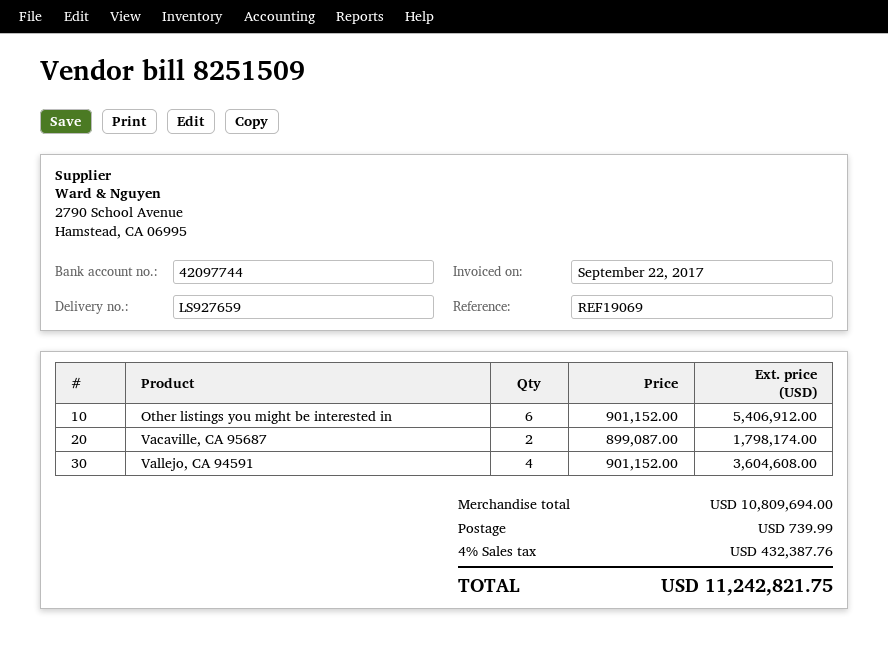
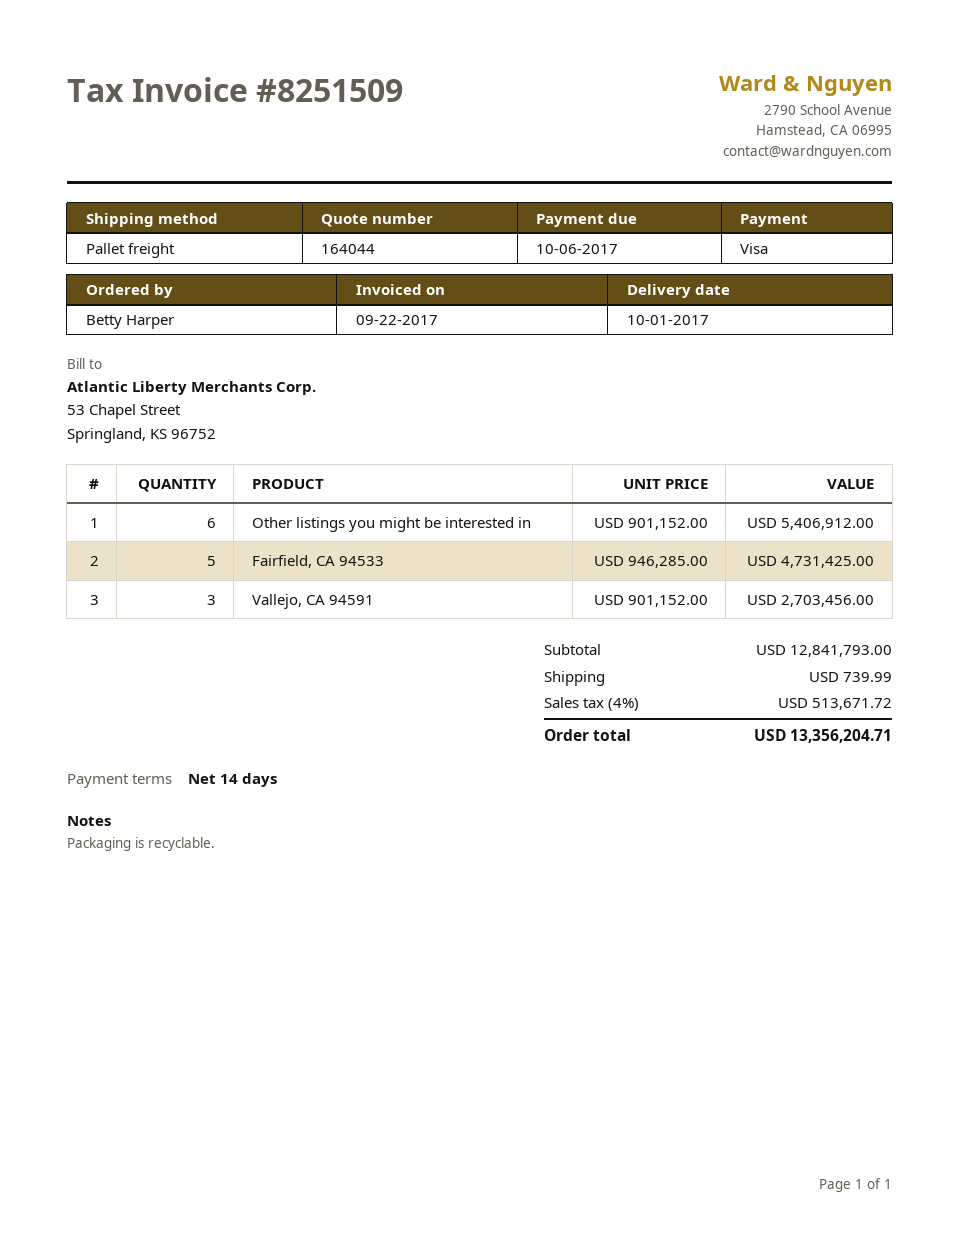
Vacaville, CA 95687: 2 x 899087.00 = 1798174.00 -> none
Vallejo, CA 94591: 4 x 901152.00 = 3604608.00 -> 3 x 901152.00 = 2703456.00
Fairfield, CA 94533: none -> 5 x 946285.00 = 4731425.00
subtotal: 10809694.00 -> 12841793.00
tax: 4% = 432387.76 -> 4% = 513671.72
total: 11242821.75 -> 13356204.71

